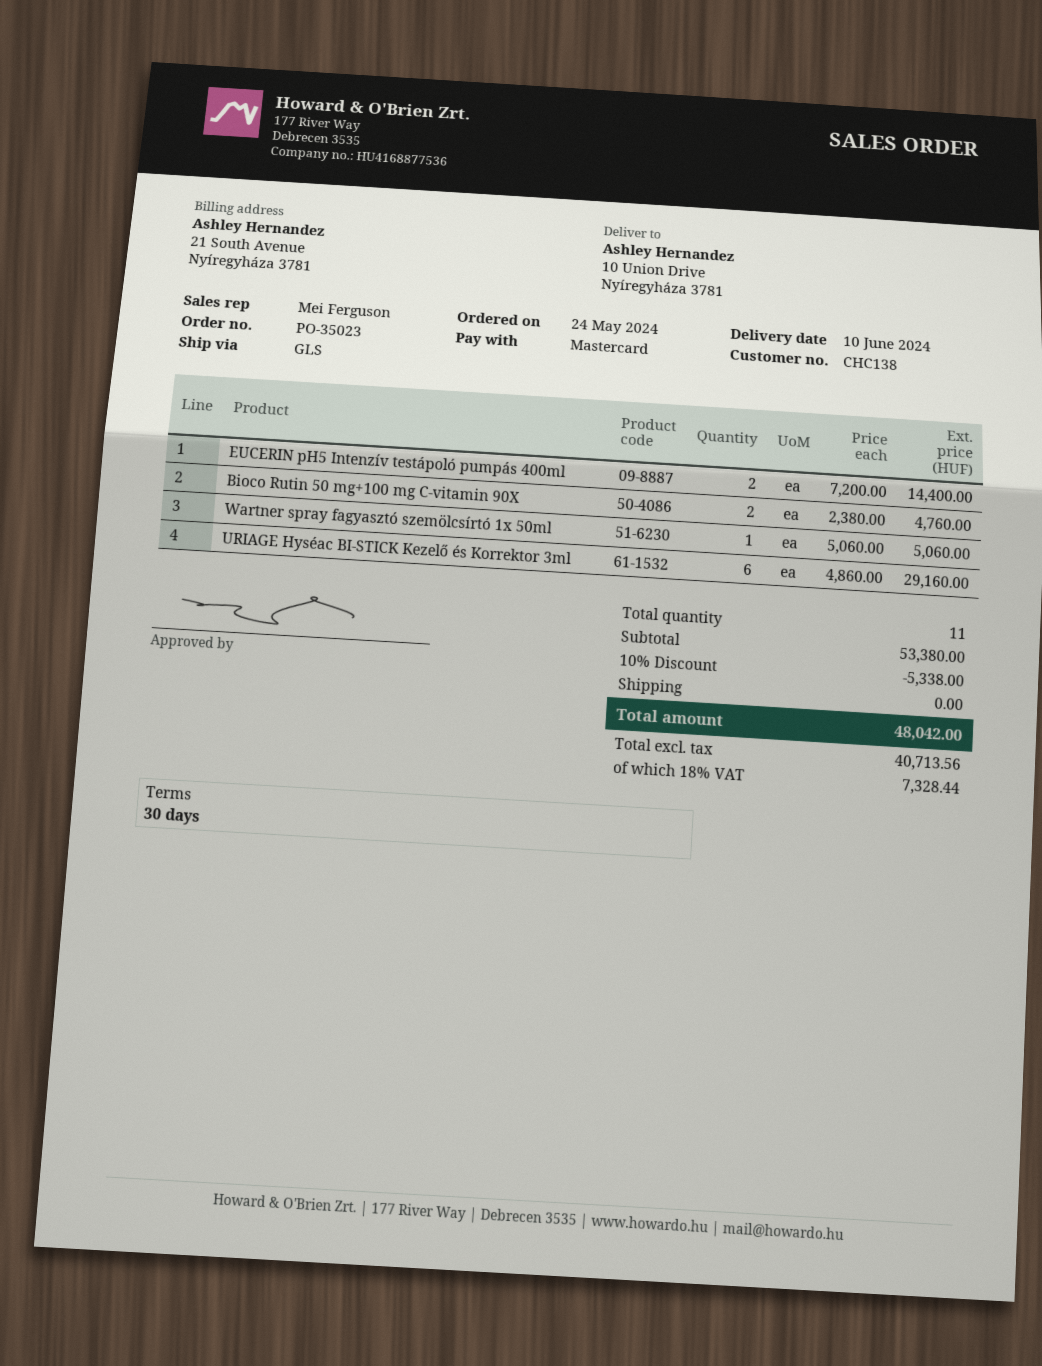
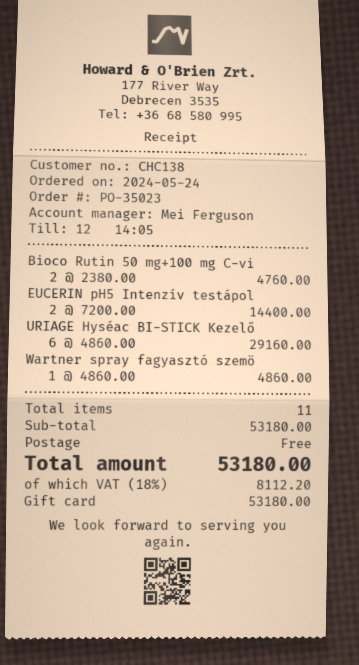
payment method: Mastercard -> gift card
Wartner spray fagyasztó szemölcsírtó 1x 50ml: 1 x 5060.00 = 5060.00 -> 1 x 4860.00 = 4860.00
subtotal: 53380.00 -> 53180.00
discount: 10% = 5338.00 -> none
tax: 18% = 7328.44 -> 18% = 8112.20
total: 48042.00 -> 53180.00

